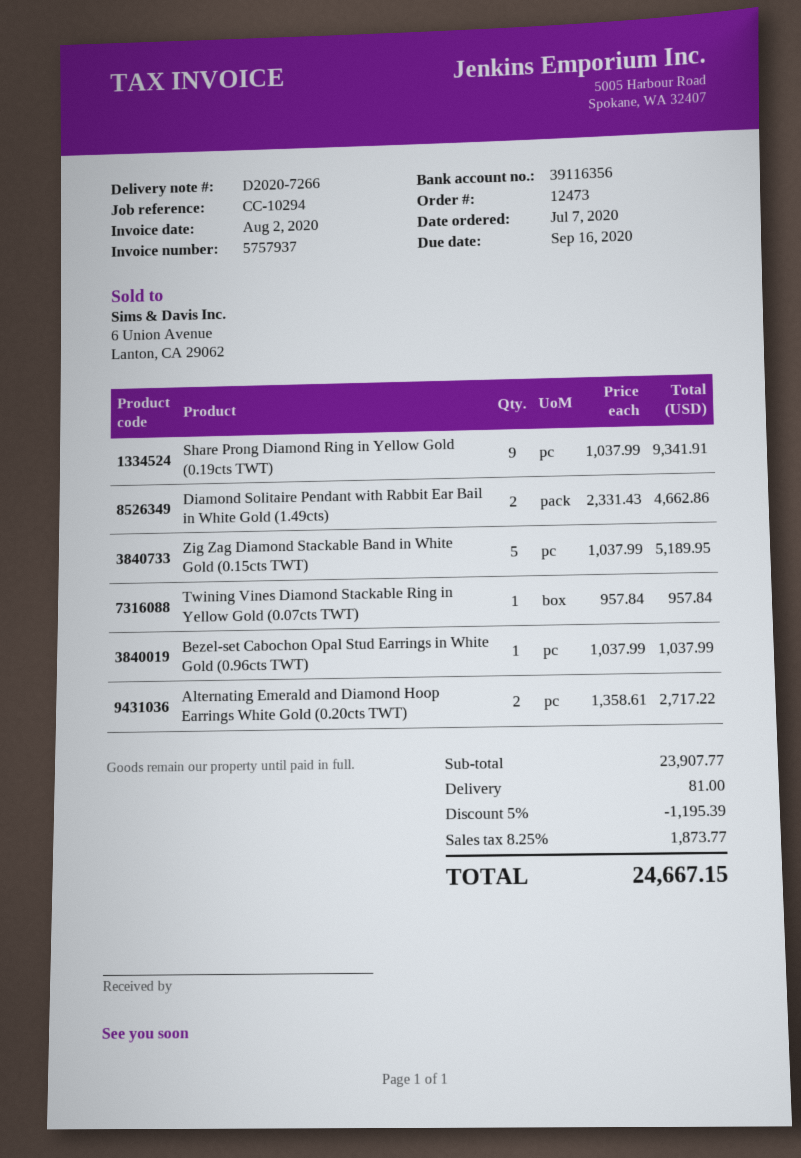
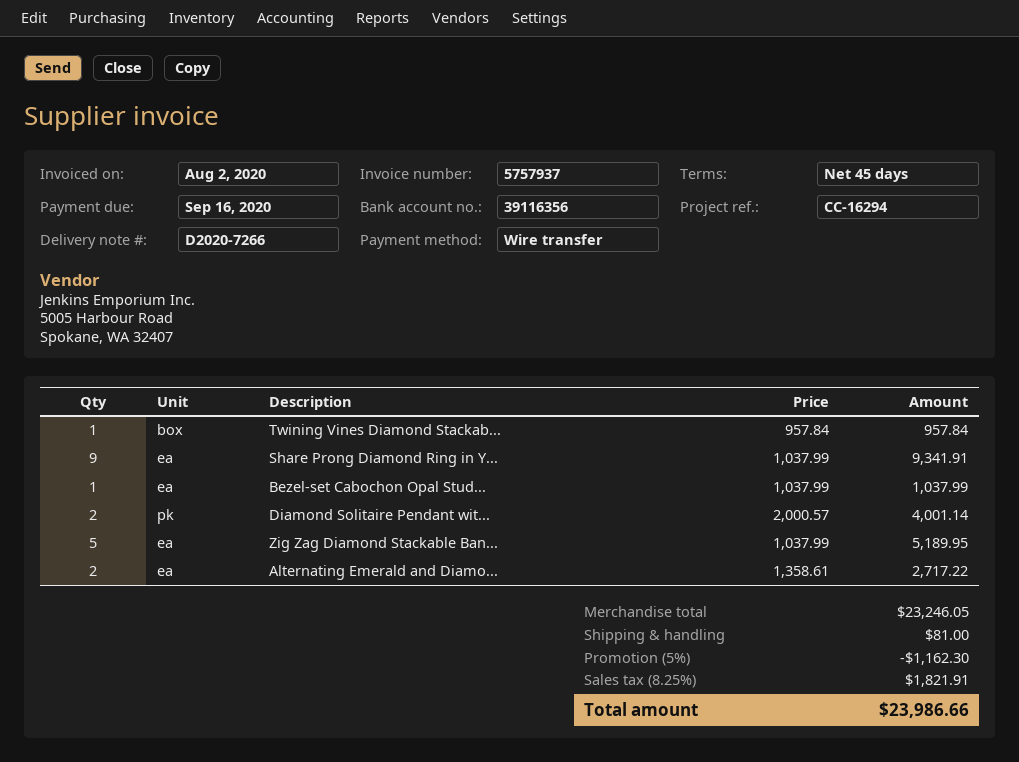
reference: CC-10294 -> CC-16294
Diamond Solitaire Pendant with Rabbit Ear Bail in White Gold (1.49cts): 2 x 2331.43 = 4662.86 -> 2 x 2000.57 = 4001.14
subtotal: 23907.77 -> 23246.05
discount: 5% = 1195.39 -> 5% = 1162.30
tax: 8.25% = 1873.77 -> 8.25% = 1821.91
total: 24667.15 -> 23986.66

